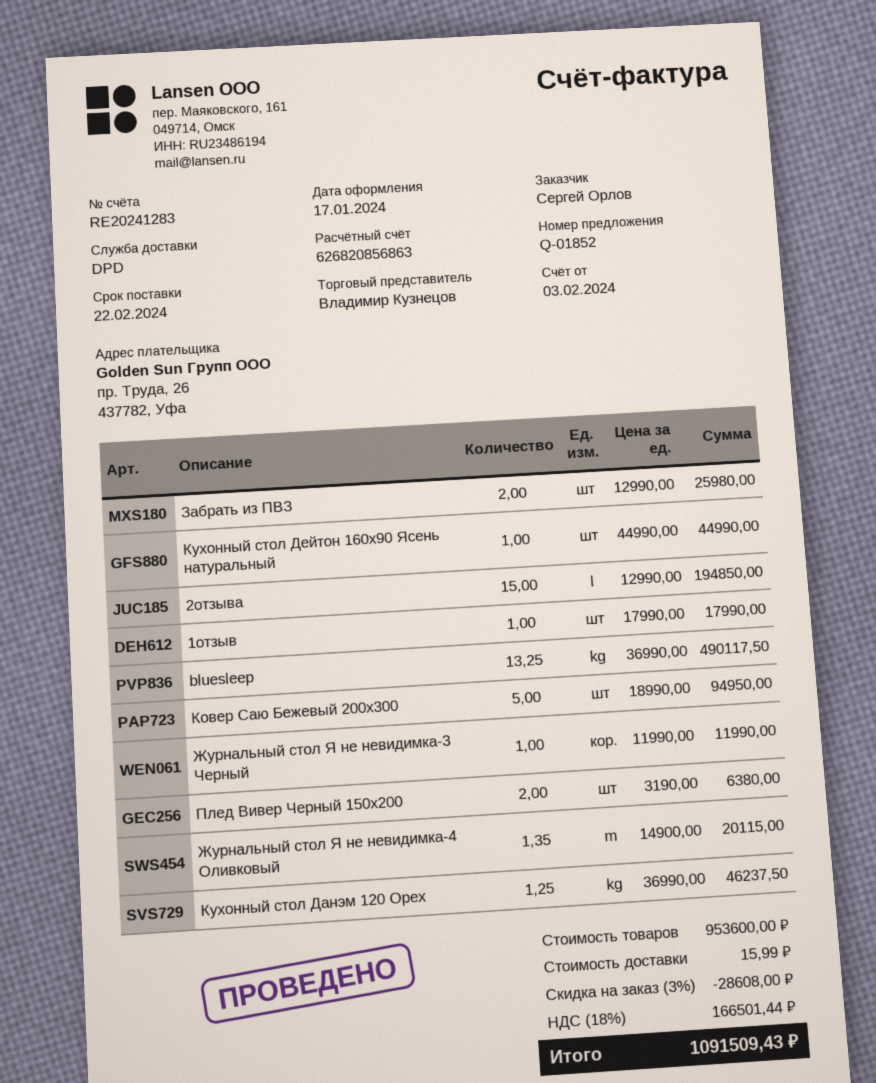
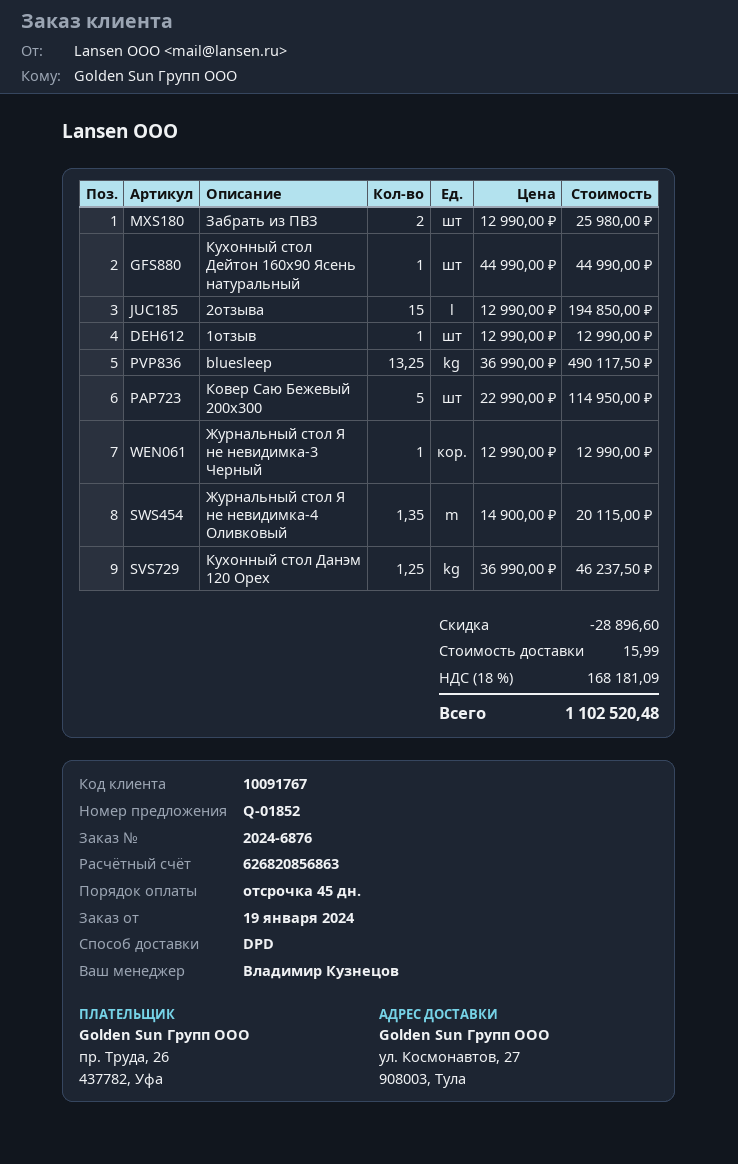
order date: 2024-01-17 -> 2024-01-19
1отзыв: 1 x 17990.00 = 17990.00 -> 1 x 12990.00 = 12990.00
Ковер Саю Бежевый 200x300: 5 x 18990.00 = 94950.00 -> 5 x 22990.00 = 114950.00
Журнальный стол Я не невидимка-3 Черный: 1 x 11990.00 = 11990.00 -> 1 x 12990.00 = 12990.00
Плед Вивер Черный 150x200: 2 x 3190.00 = 6380.00 -> none
discount: 28608.00 -> 28896.60
tax: 18% = 166501.44 -> 18% = 168181.09
total: 1091509.43 -> 1102520.48

